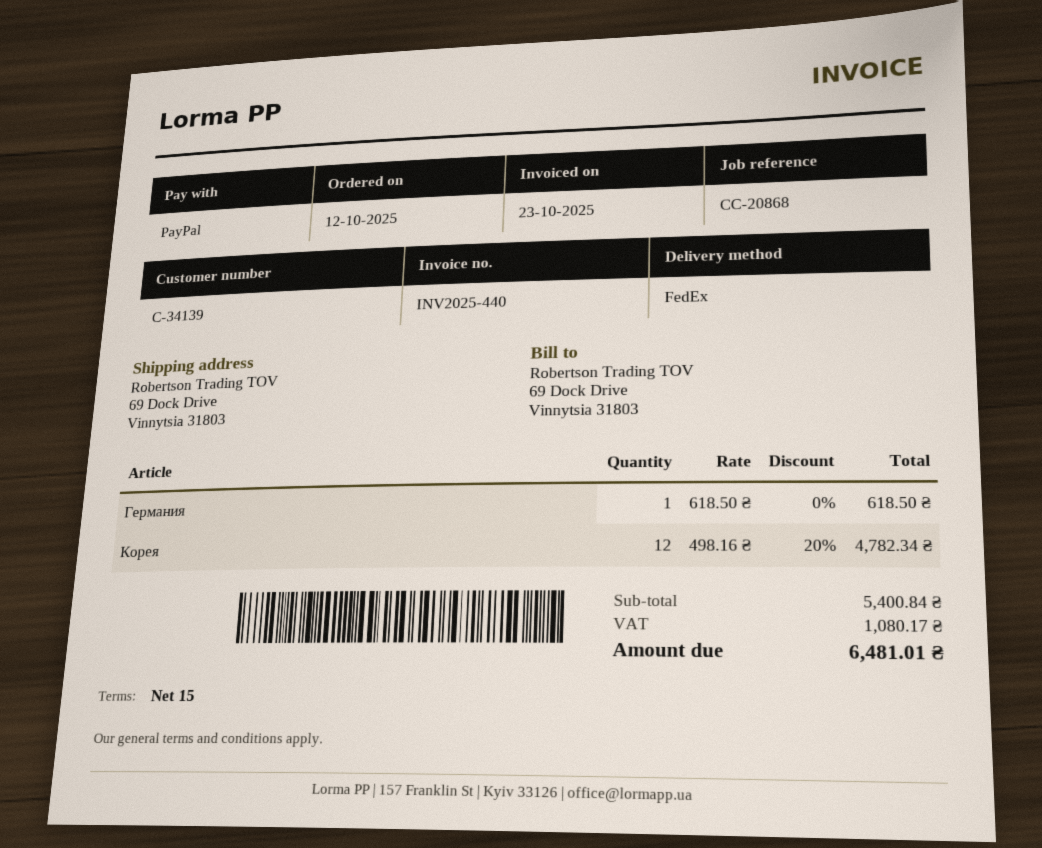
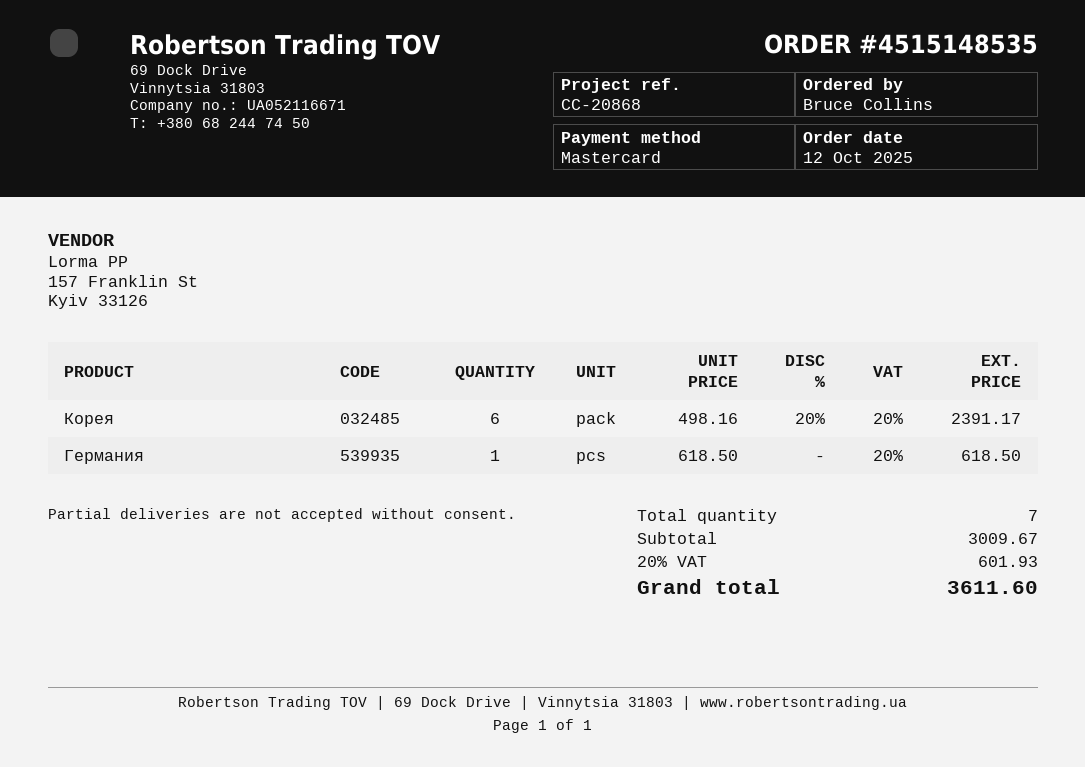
payment method: PayPal -> Mastercard
Корея: 12 x 498.16 - 20% = 4782.34 -> 6 x 498.16 - 20% = 2391.17
subtotal: 5400.84 -> 3009.67
tax: 1080.17 -> 601.93
total: 6481.01 -> 3611.60

